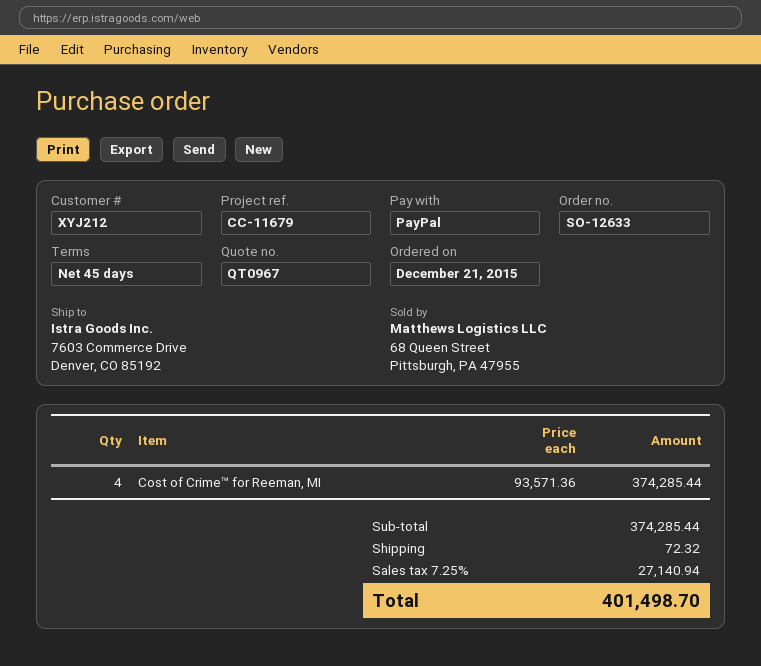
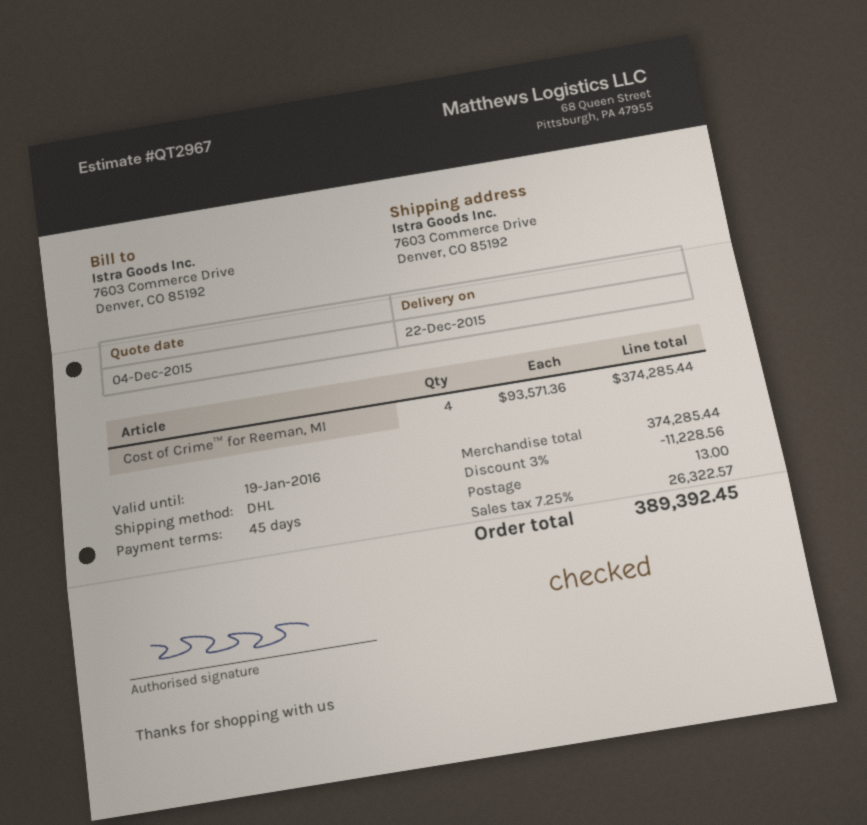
quote number: QT0967 -> QT2967
discount: none -> 3% = 11228.56
shipping: 72.32 -> 13.00
tax: 7.25% = 27140.94 -> 7.25% = 26322.57
total: 401498.70 -> 389392.45

